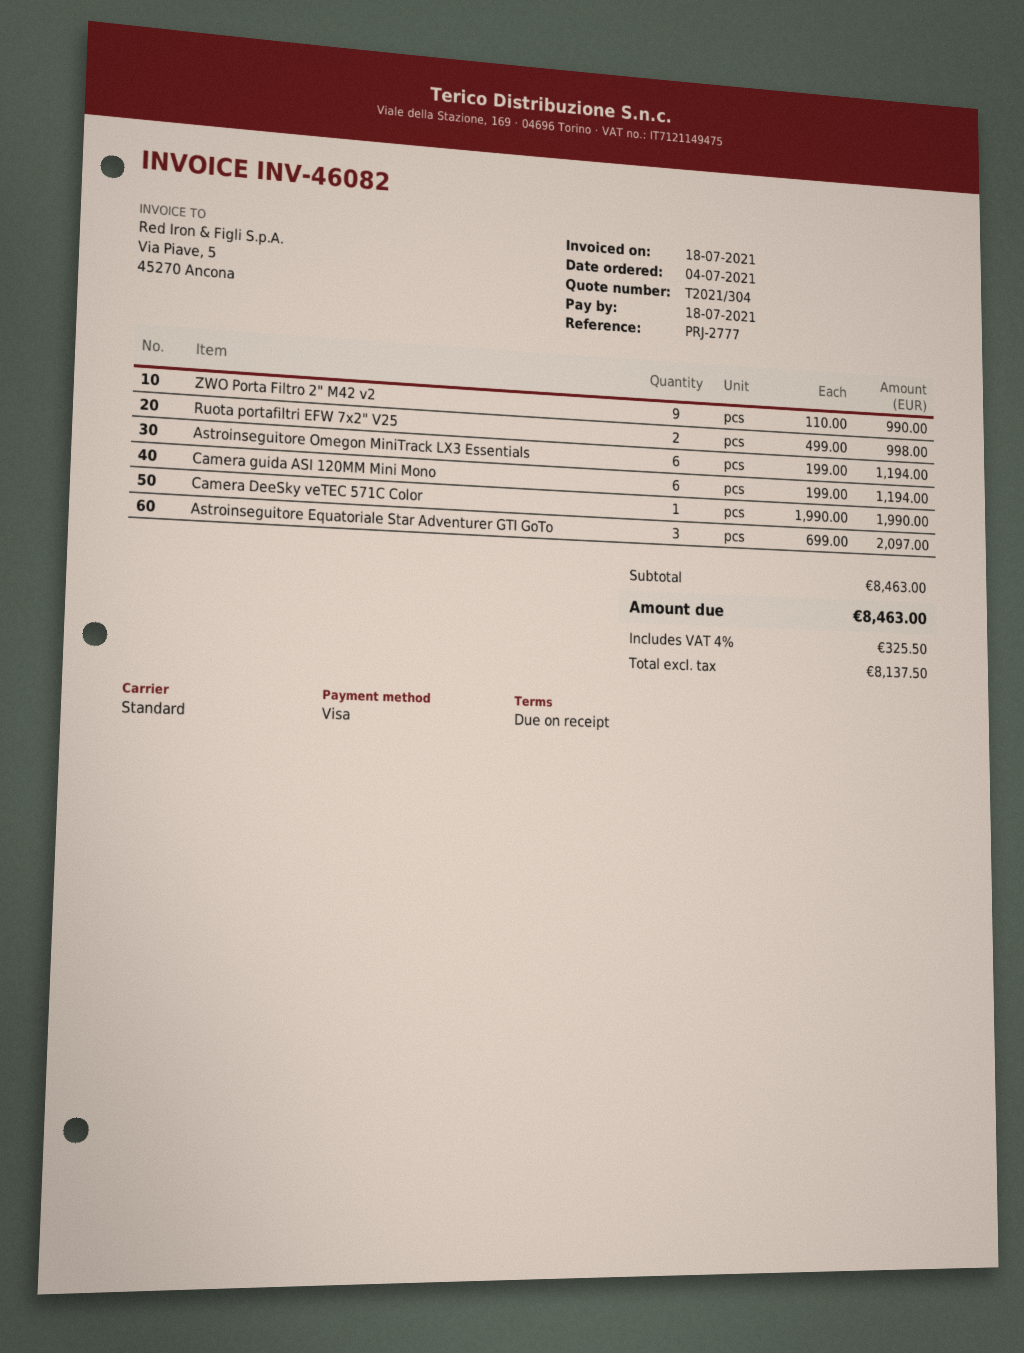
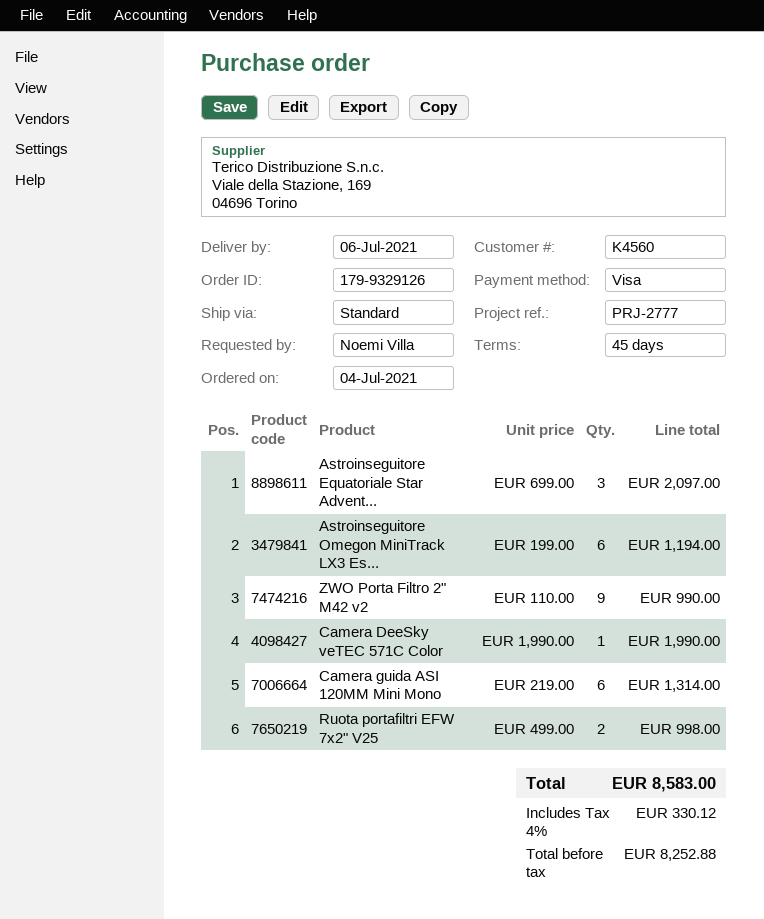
payment terms: on receipt -> 45 days
Camera guida ASI 120MM Mini Mono: 6 x 199.00 = 1194.00 -> 6 x 219.00 = 1314.00
net: 8137.50 -> 8252.88
tax: 4% = 325.50 -> 4% = 330.12
total: 8463.00 -> 8583.00

